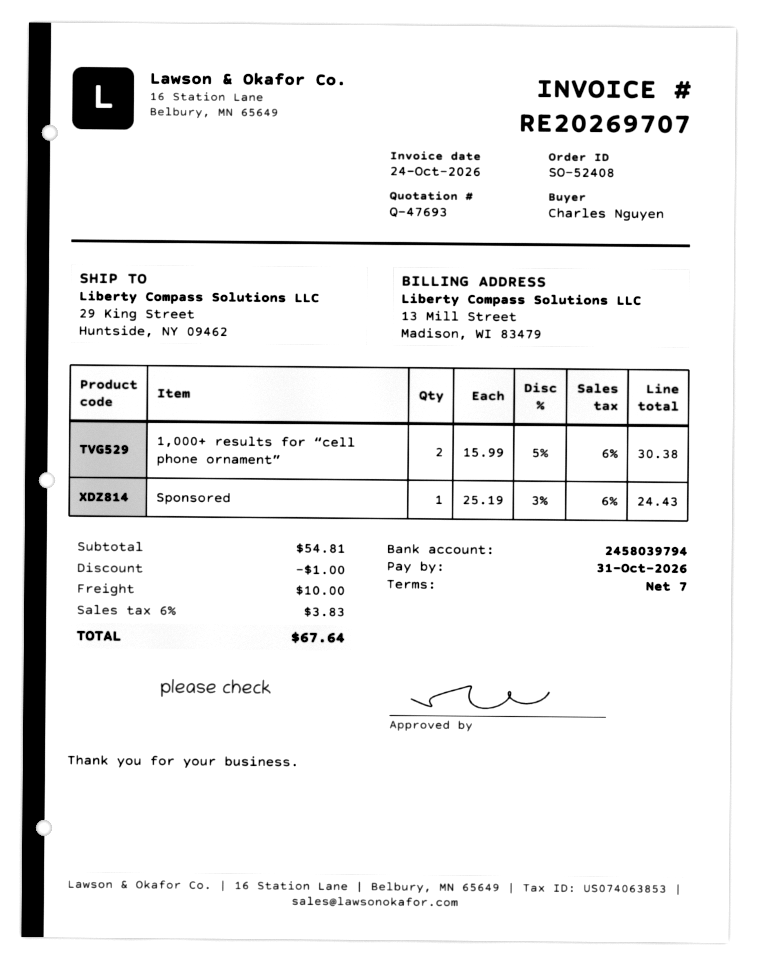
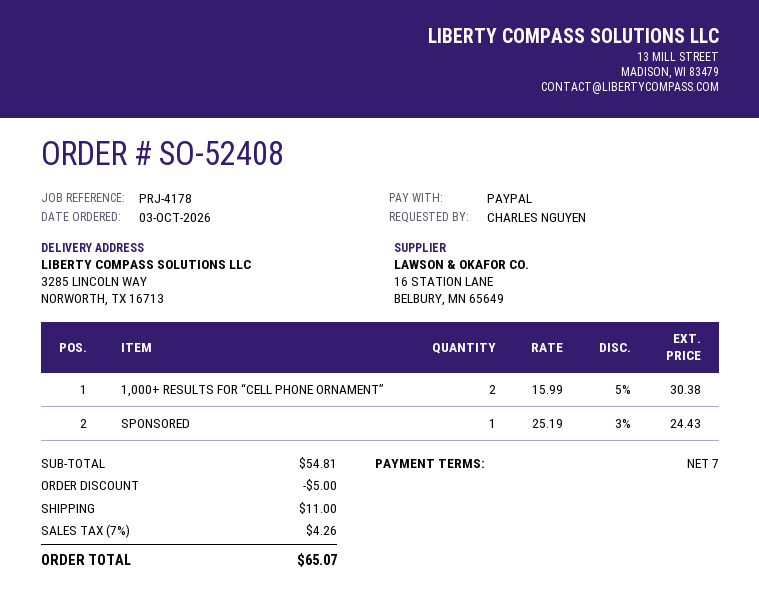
ship to: 29 King Street, Huntside, NY 09462 -> 3285 LINCOLN WAY, NORWORTH, TX 16713
discount: 1.00 -> 5.00
shipping: 10.00 -> 11.00
tax: 6% = 3.83 -> 7% = 4.26
total: 67.64 -> 65.07

